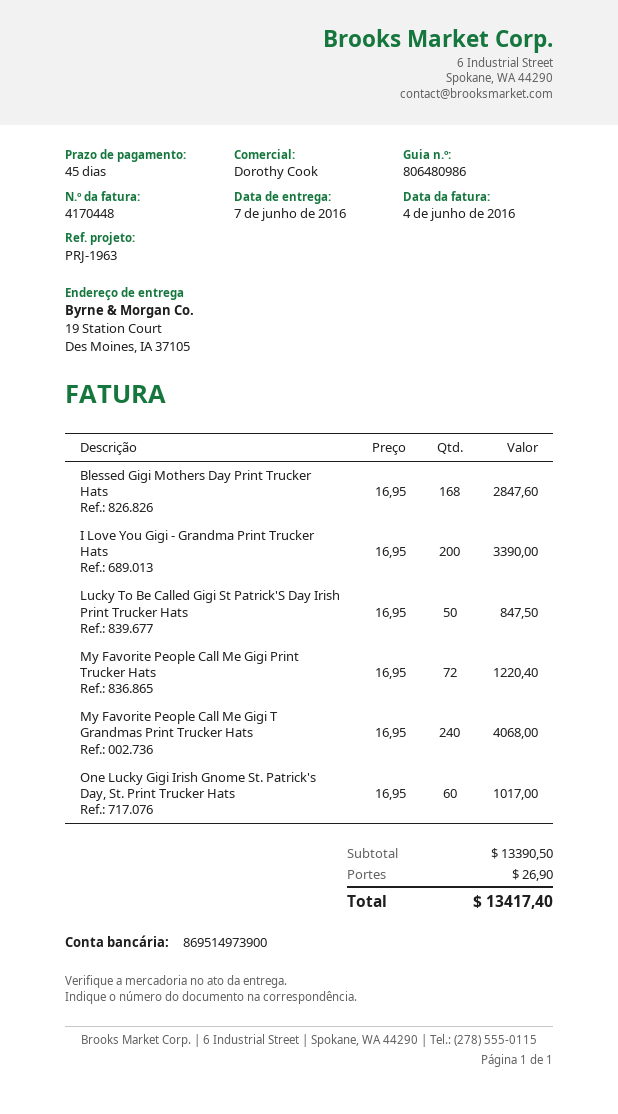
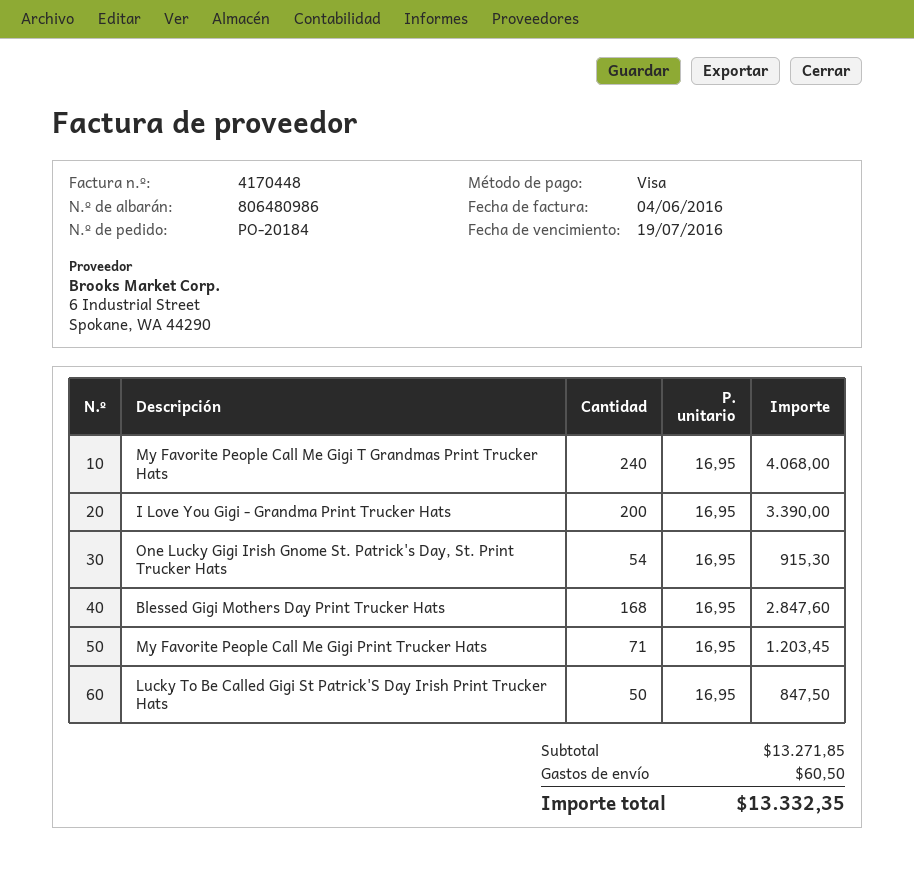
My Favorite People Call Me Gigi Print Trucker Hats: 72 x 16.95 = 1220.40 -> 71 x 16.95 = 1203.45
One Lucky Gigi Irish Gnome St. Patrick's Day, St. Print Trucker Hats: 60 x 16.95 = 1017.00 -> 54 x 16.95 = 915.30
subtotal: 13390.50 -> 13271.85
shipping: 26.90 -> 60.50
total: 13417.40 -> 13332.35

